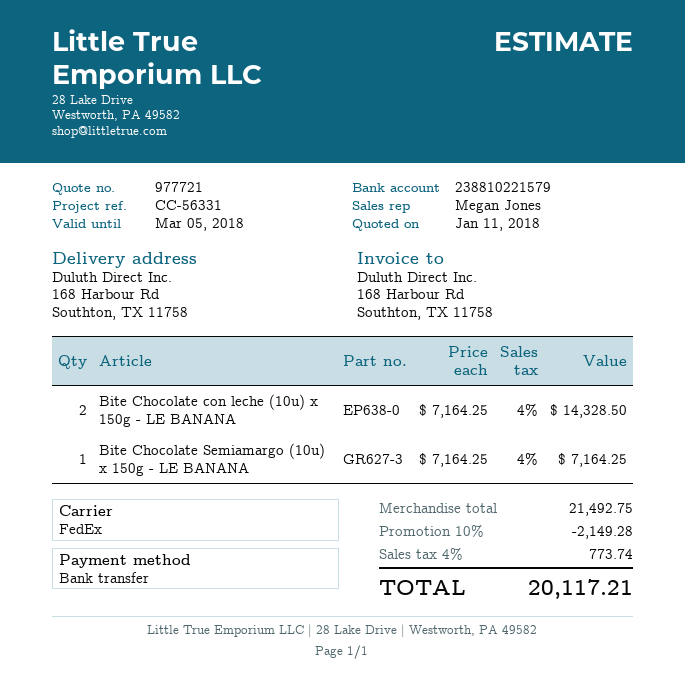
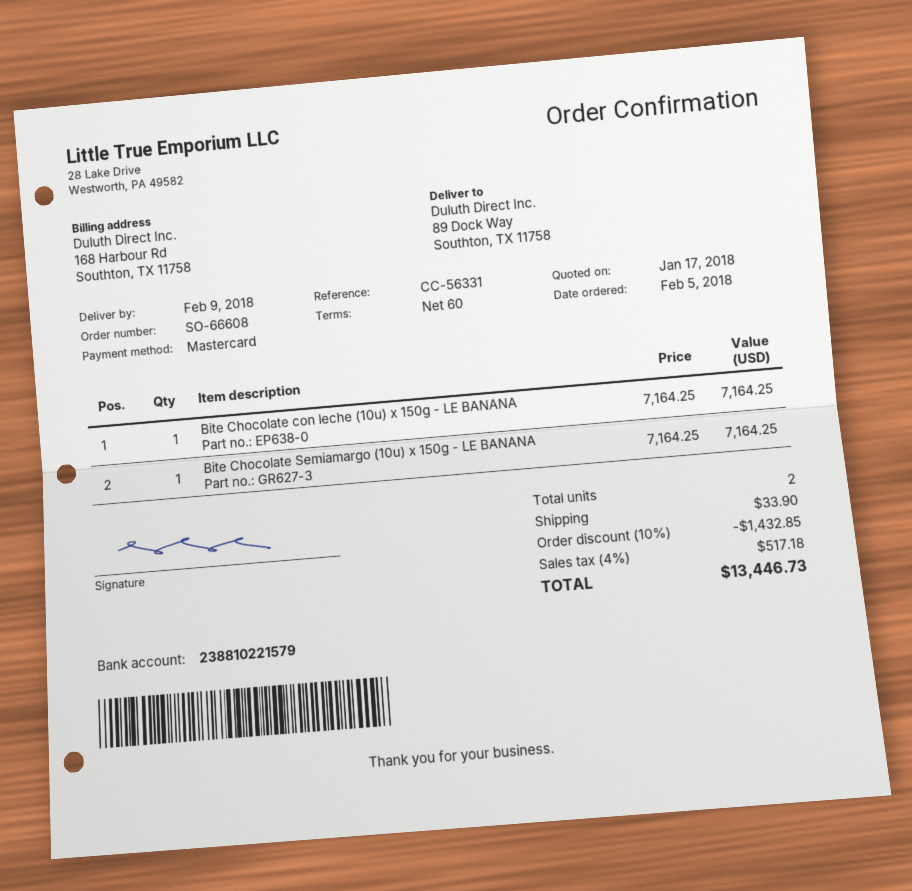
quote date: 2018-01-11 -> 2018-01-17
payment method: bank transfer -> Mastercard
ship to: 168 Harbour Rd, Southton, TX 11758 -> 89 Dock Way, Southton, TX 11758
Bite Chocolate con leche (10u) x 150g - LE BANANA: 2 x 7164.25 = 14328.50 -> 1 x 7164.25 = 7164.25
discount: 10% = 2149.28 -> 10% = 1432.85
shipping: none -> 33.90
tax: 4% = 773.74 -> 4% = 517.18
total: 20117.21 -> 13446.73

